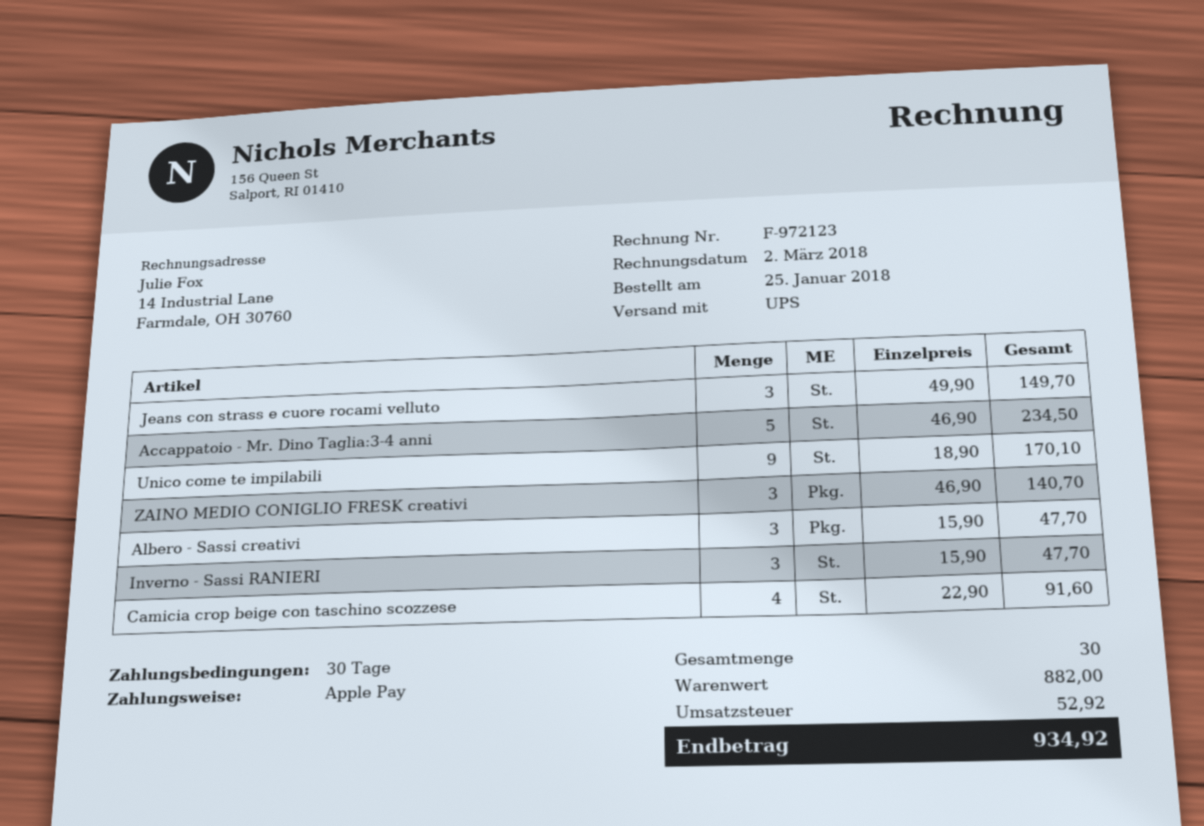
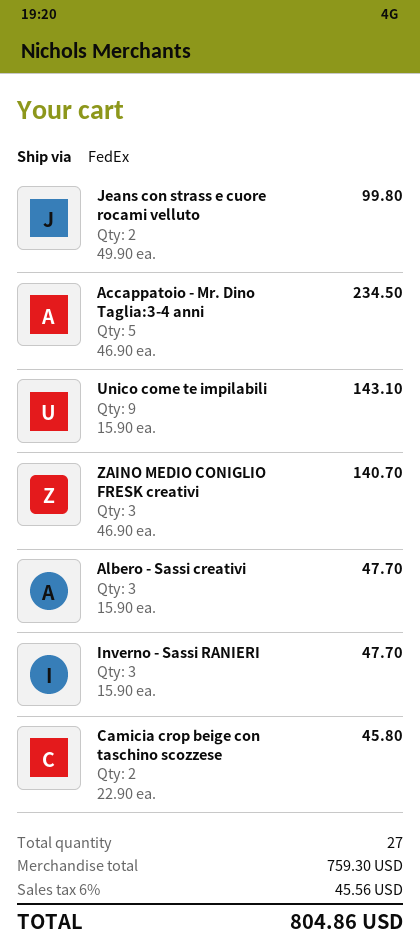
shipping method: UPS -> FedEx
Jeans con strass e cuore rocami velluto: 3 x 49.90 = 149.70 -> 2 x 49.90 = 99.80
Unico come te impilabili: 9 x 18.90 = 170.10 -> 9 x 15.90 = 143.10
Camicia crop beige con taschino scozzese: 4 x 22.90 = 91.60 -> 2 x 22.90 = 45.80
total quantity: 30 -> 27
subtotal: 882.00 -> 759.30
tax: 52.92 -> 45.56
total: 934.92 -> 804.86

